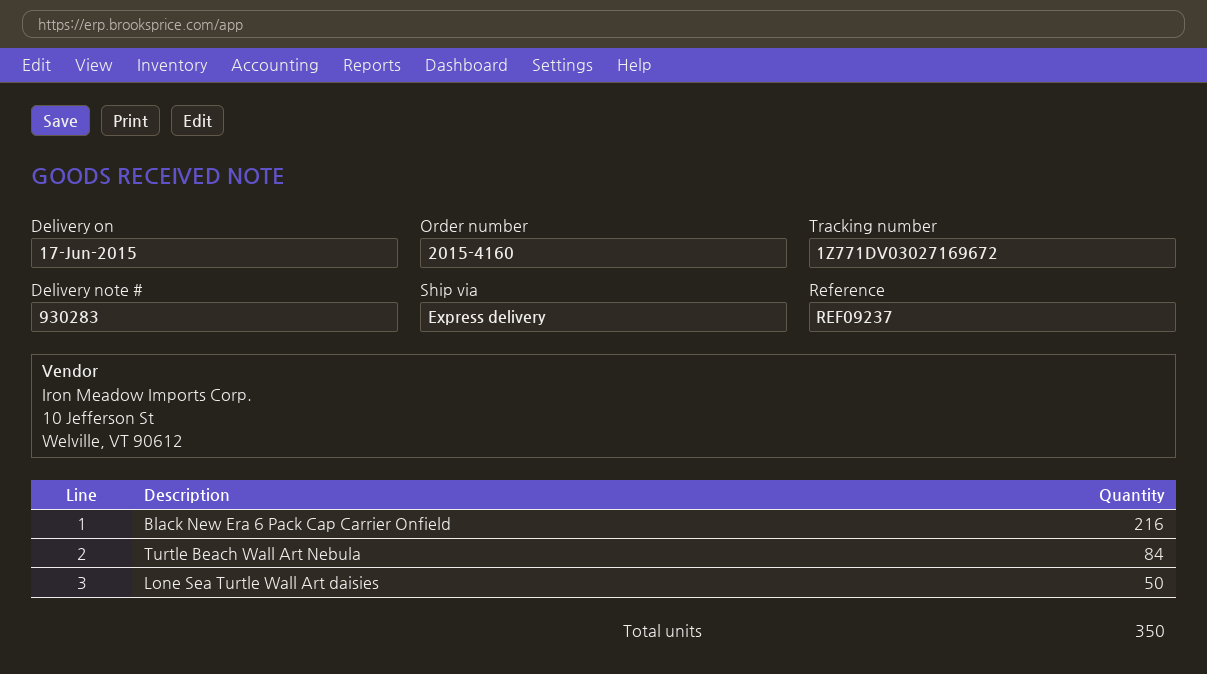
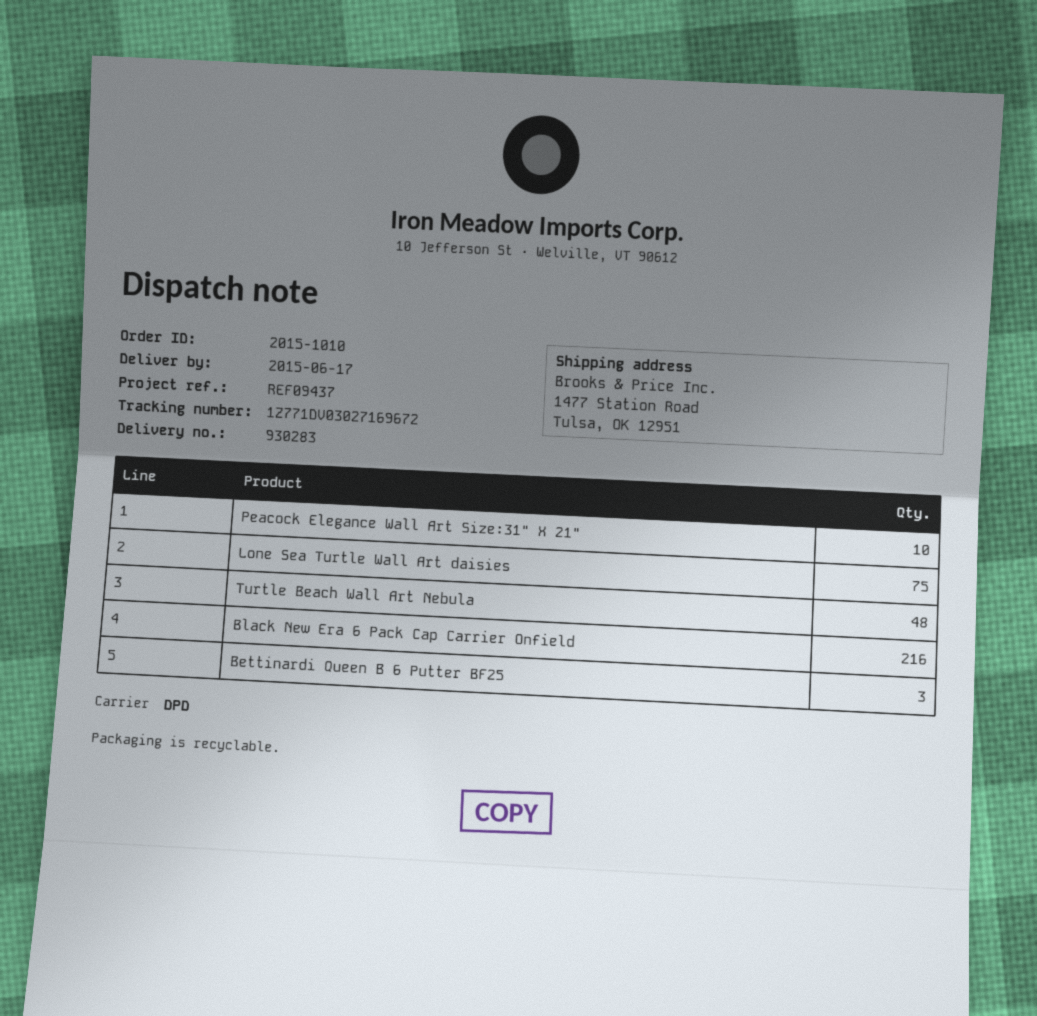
order number: 2015-4160 -> 2015-1010
reference: REF09237 -> REF09437
shipping method: express -> DPD
Turtle Beach Wall Art Nebula: 84 -> 48
Lone Sea Turtle Wall Art daisies: 50 -> 75
Peacock Elegance Wall Art Size:31" X 21": none -> 10
Bettinardi Queen B 6 Putter BF25: none -> 3

